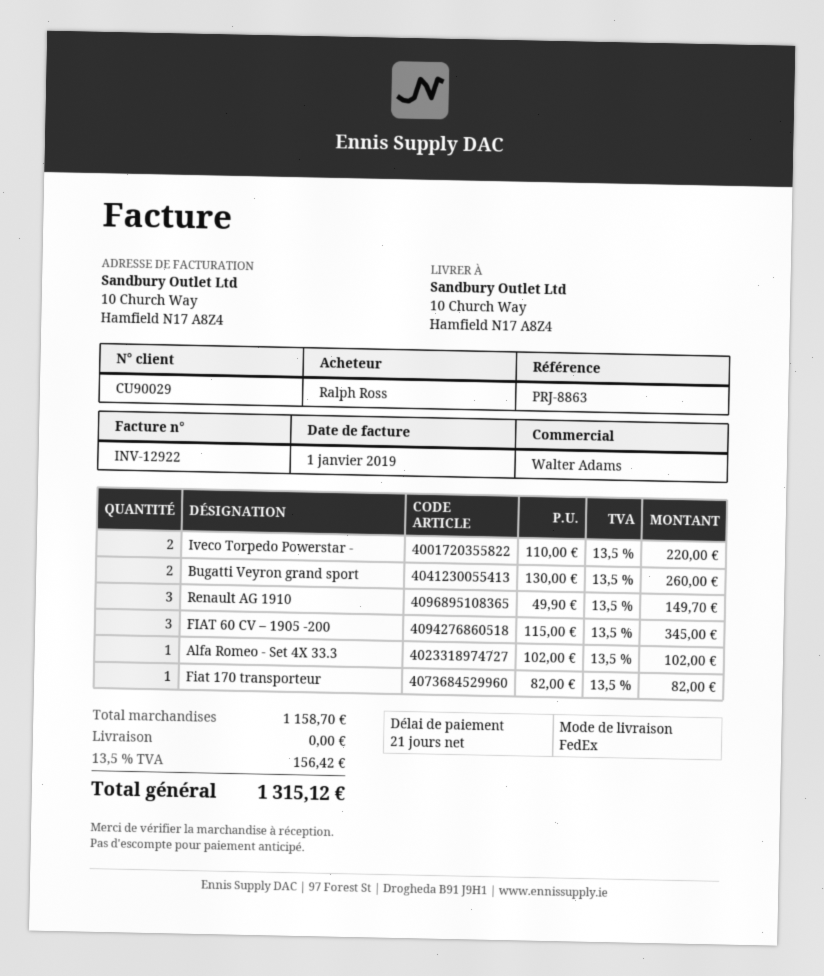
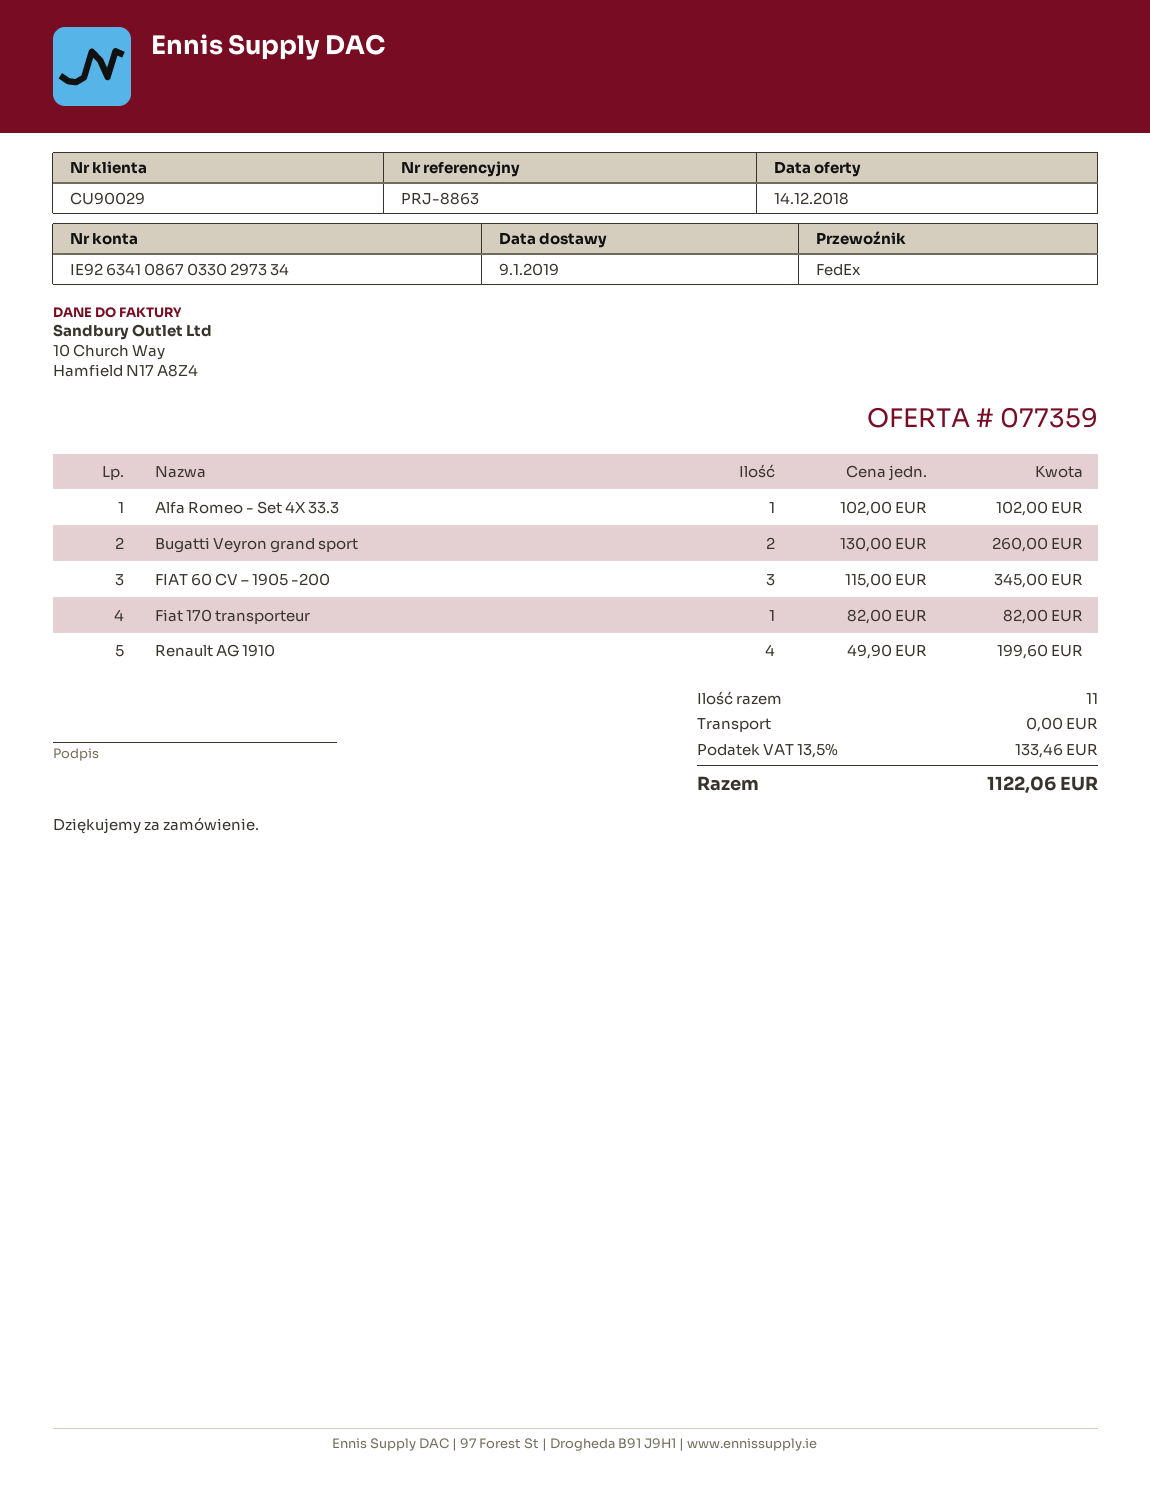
Iveco Torpedo Powerstar -: 2 x 110.00 = 220.00 -> none
Renault AG 1910: 3 x 49.90 = 149.70 -> 4 x 49.90 = 199.60
tax: 13.5% = 156.42 -> 13.5% = 133.46
total: 1315.12 -> 1122.06

